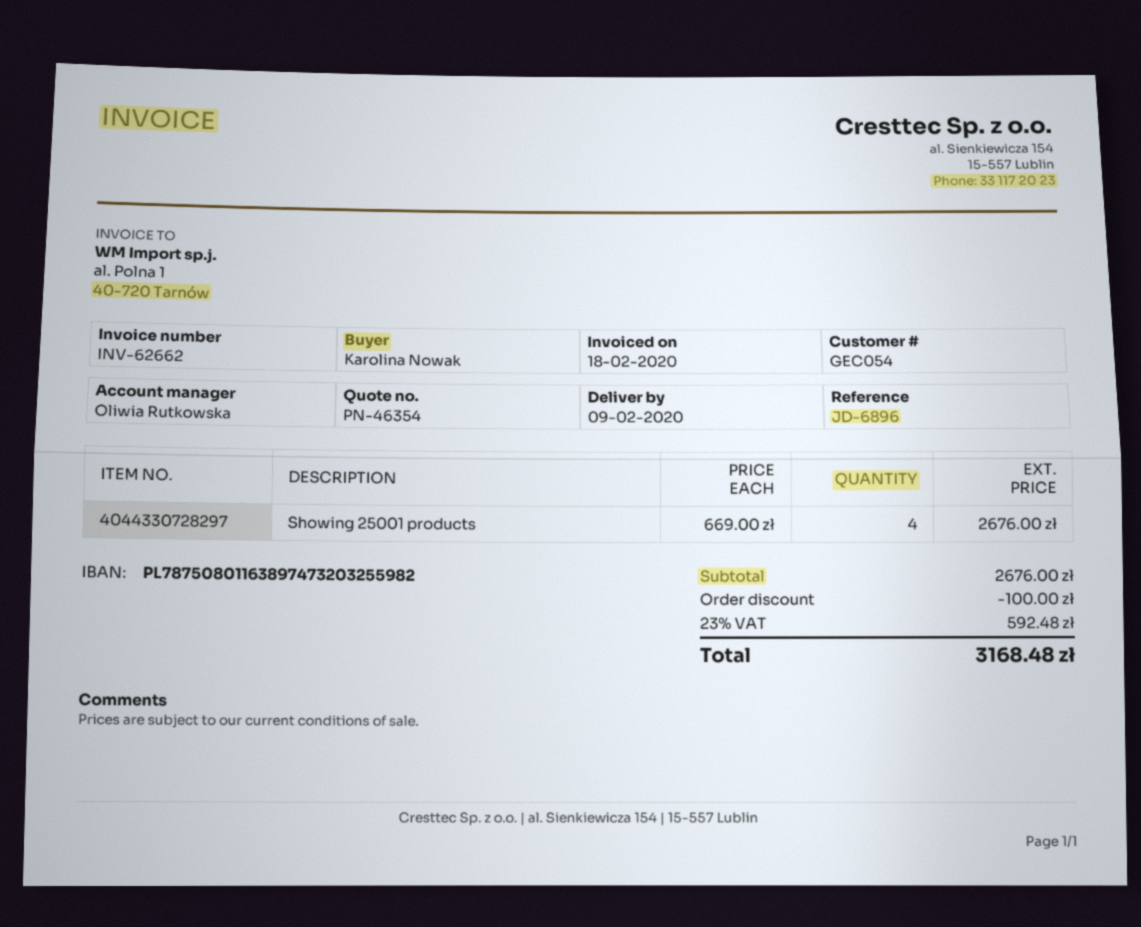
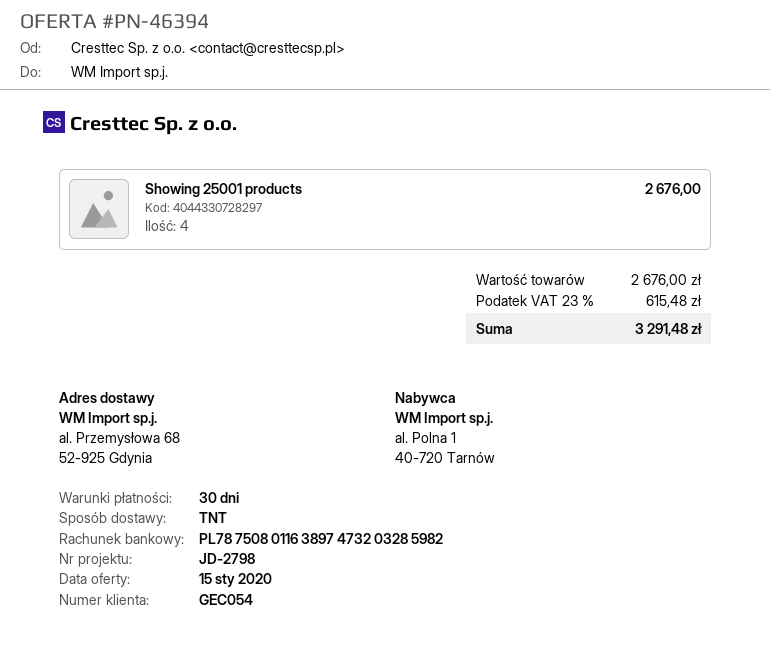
quote number: PN-46354 -> PN-46394
reference: JD-6896 -> JD-2798
bank account: PL78750801163897473203255982 -> PL78750801163897473203285982
discount: 100.00 -> none
tax: 23% = 592.48 -> 23% = 615.48
total: 3168.48 -> 3291.48

